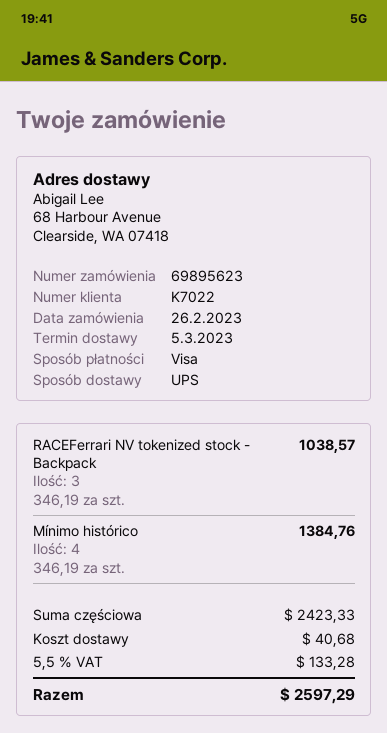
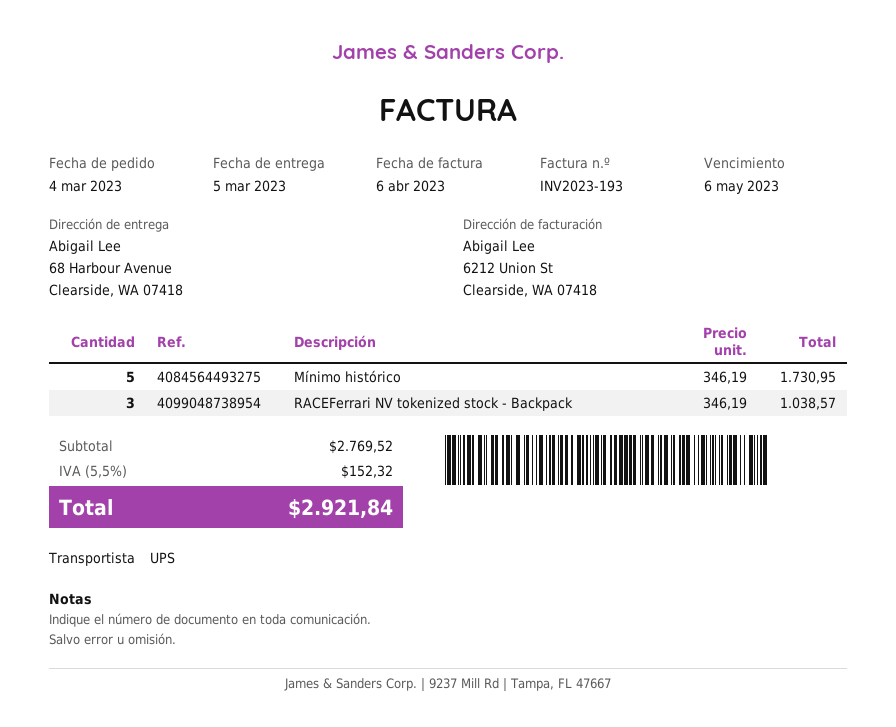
order date: 2023-02-26 -> 2023-03-04
Mínimo histórico: 4 x 346.19 = 1384.76 -> 5 x 346.19 = 1730.95
subtotal: 2423.33 -> 2769.52
shipping: 40.68 -> none
tax: 5.5% = 133.28 -> 5.5% = 152.32
total: 2597.29 -> 2921.84

